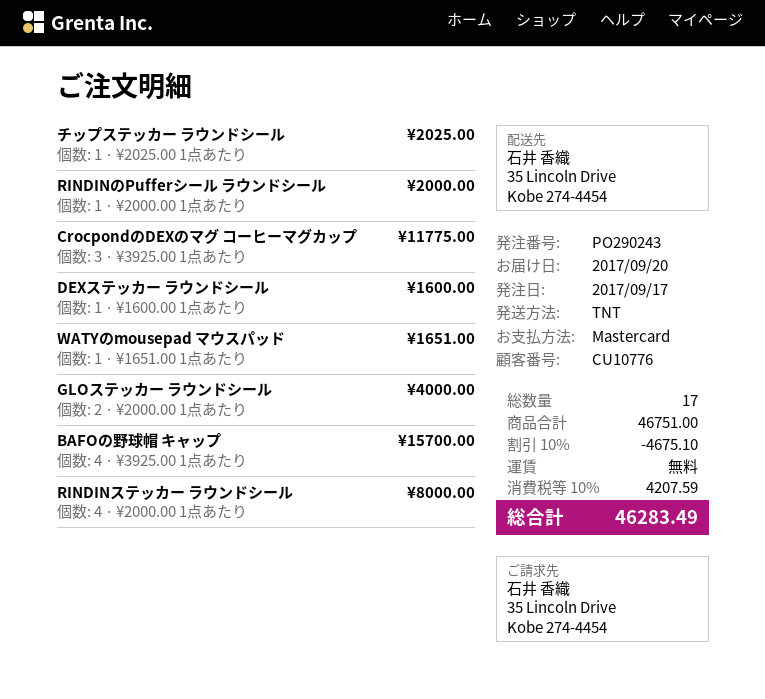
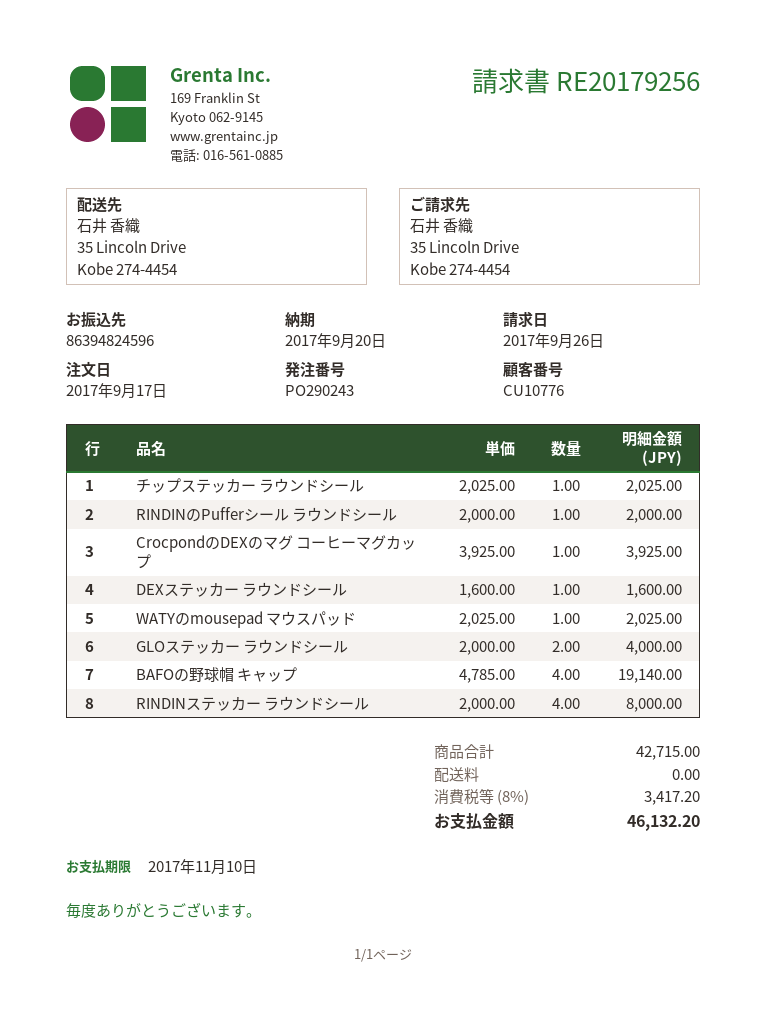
CrocpondのDEXのマグ コーヒーマグカップ: 3 x 3925.00 = 11775.00 -> 1 x 3925.00 = 3925.00
WATYのmousepad マウスパッド: 1 x 1651.00 = 1651.00 -> 1 x 2025.00 = 2025.00
BAFOの野球帽 キャップ: 4 x 3925.00 = 15700.00 -> 4 x 4785.00 = 19140.00
subtotal: 46751.00 -> 42715.00
discount: 10% = 4675.10 -> none
tax: 10% = 4207.59 -> 8% = 3417.20
total: 46283.49 -> 46132.20

